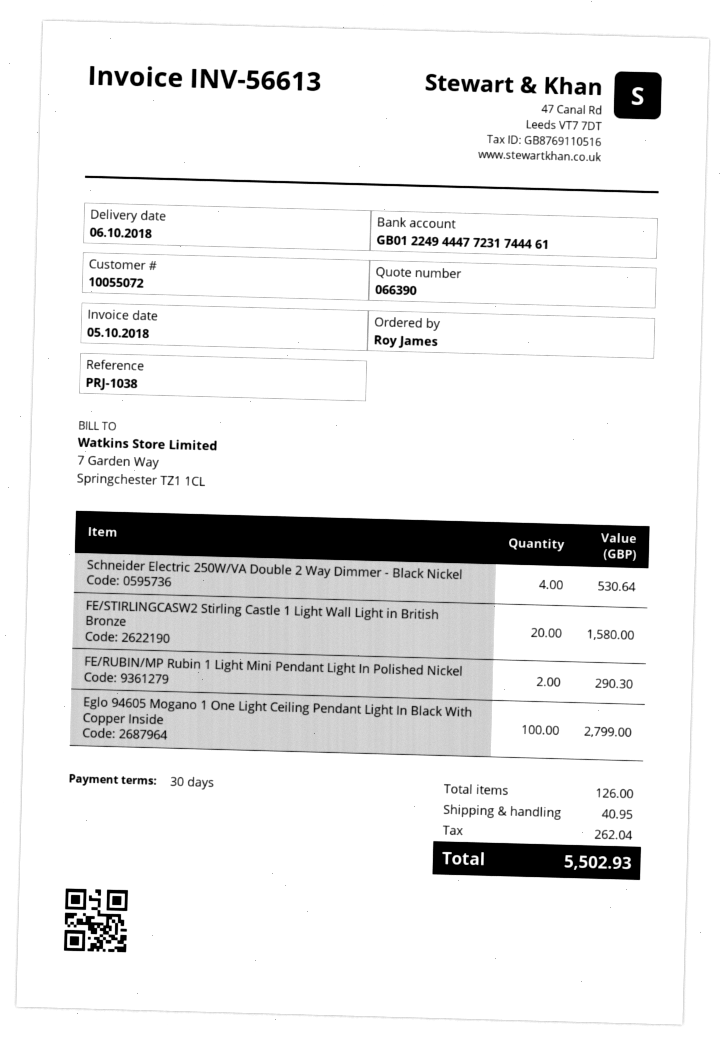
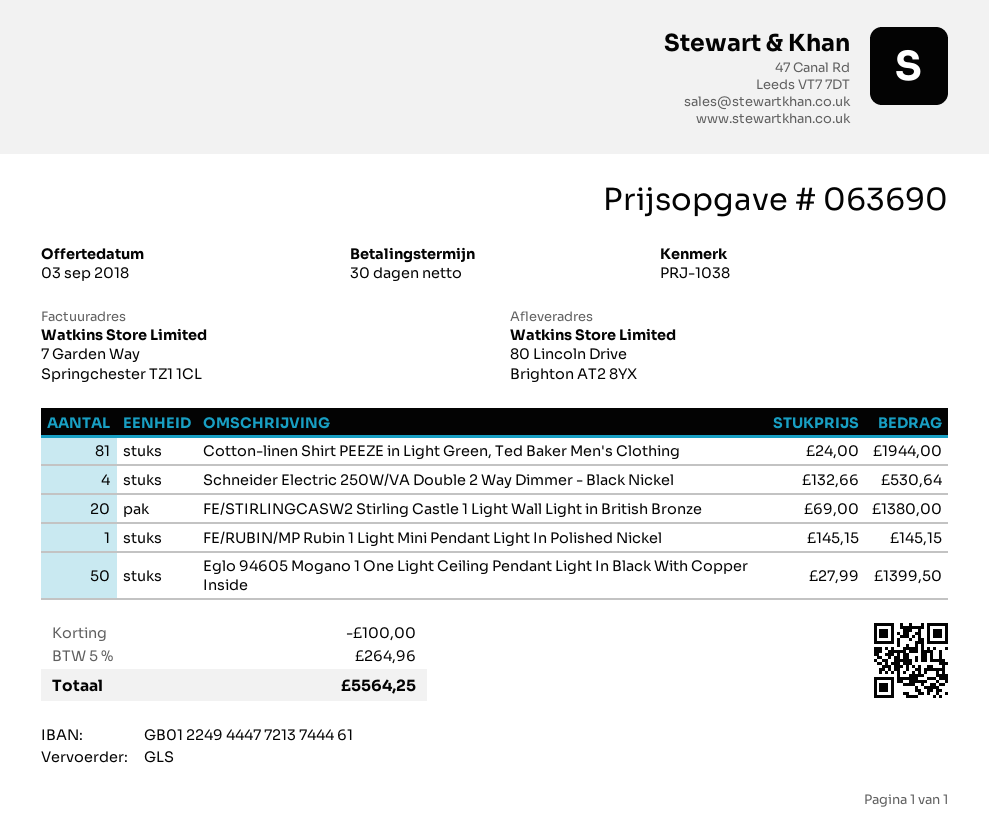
quote number: 066390 -> 063690
bank account: GB01224944477231744461 -> GB01224944477213744461
FE/STIRLINGCASW2 Stirling Castle 1 Light Wall Light in British Bronze: 20 for 1580.00 -> 20 for 1380.00
FE/RUBIN/MP Rubin 1 Light Mini Pendant Light In Polished Nickel: 2 for 290.30 -> 1 for 145.15
Eglo 94605 Mogano 1 One Light Ceiling Pendant Light In Black With Copper Inside: 100 for 2799.00 -> 50 for 1399.50
Cotton-linen Shirt PEEZE in Light Green, Ted Baker Men's Clothing: none -> 81 for 1944.00
discount: none -> 100.00
shipping: 40.95 -> none
tax: 262.04 -> 264.96
total: 5502.93 -> 5564.25

